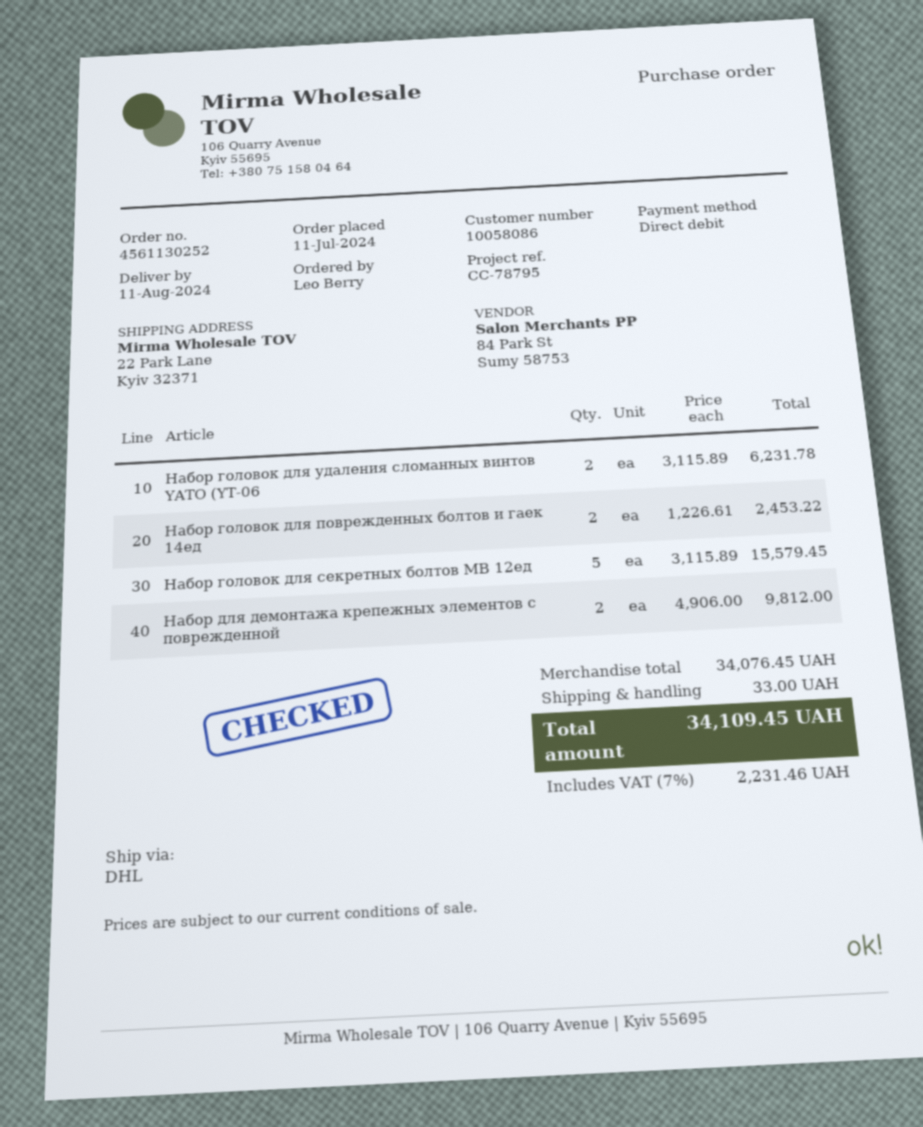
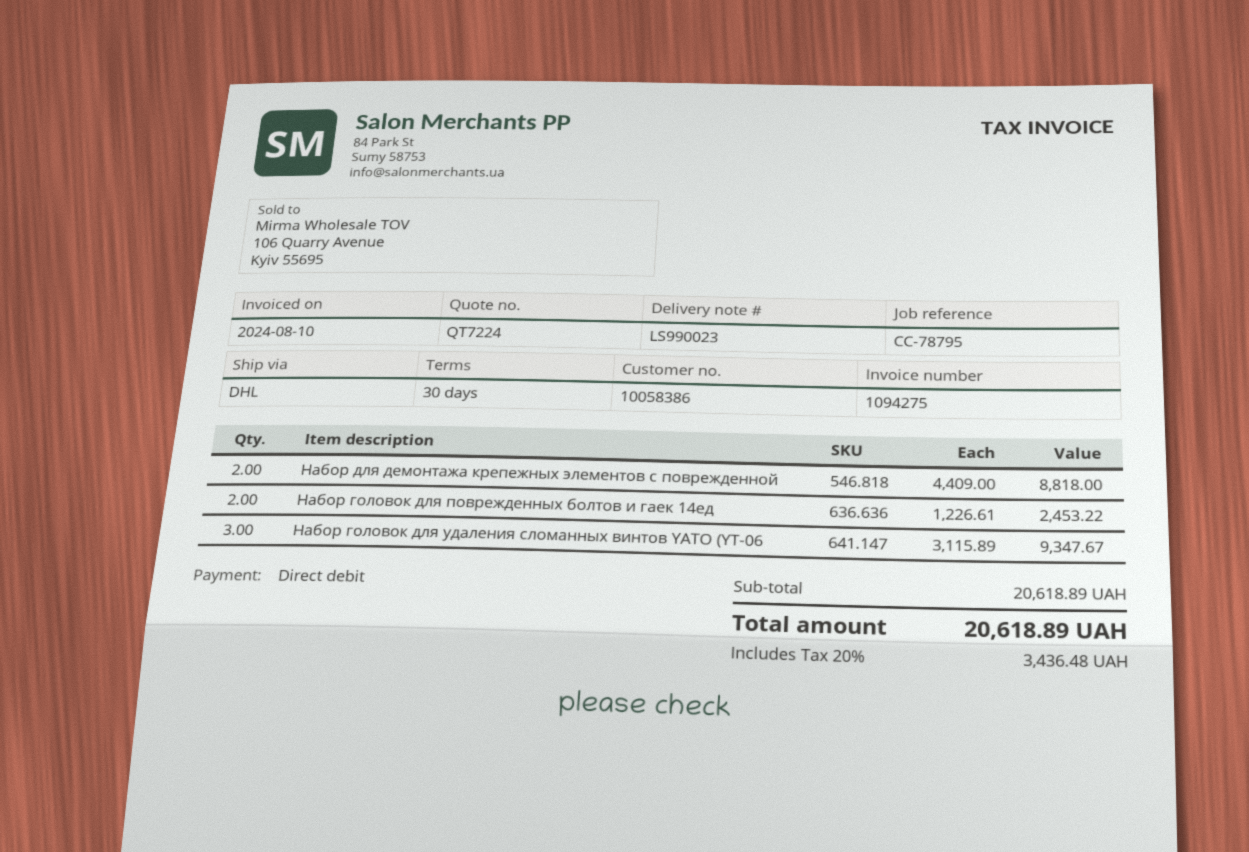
customer number: 10058086 -> 10058386
Набор головок для удаления сломанных винтов YATO (YT-06: 2 x 3115.89 = 6231.78 -> 3 x 3115.89 = 9347.67
Набор головок для секретных болтов MB 12ед: 5 x 3115.89 = 15579.45 -> none
Набор для демонтажа крепежных элементов с поврежденной: 2 x 4906.00 = 9812.00 -> 2 x 4409.00 = 8818.00
subtotal: 34076.45 -> 20618.89
shipping: 33.00 -> none
tax: 7% = 2231.46 -> 20% = 3436.48
total: 34109.45 -> 20618.89

